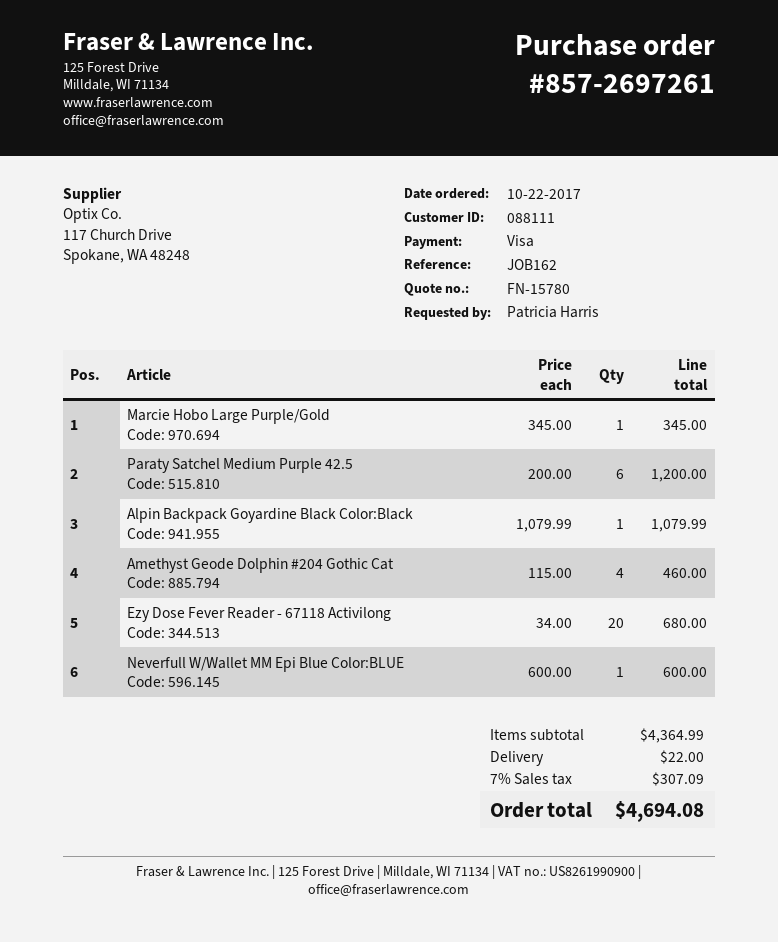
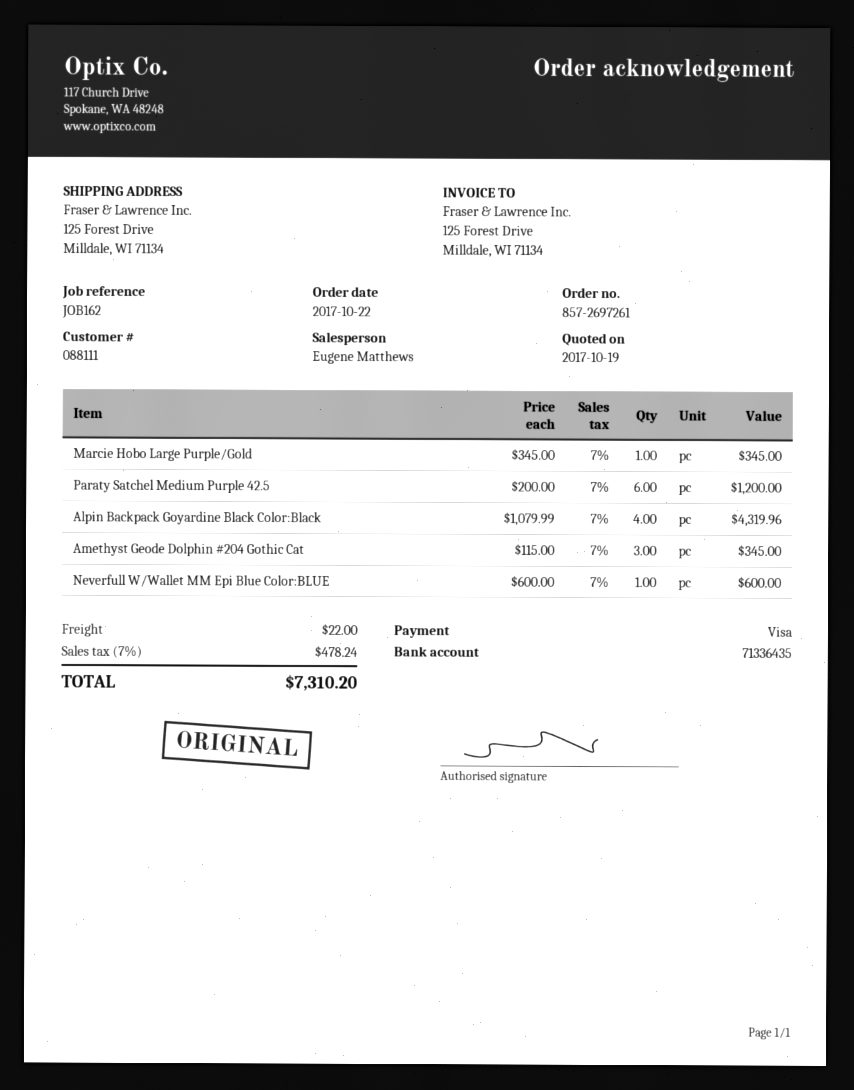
Alpin Backpack Goyardine Black Color:Black: 1 x 1079.99 = 1079.99 -> 4 x 1079.99 = 4319.96
Amethyst Geode Dolphin #204 Gothic Cat: 4 x 115.00 = 460.00 -> 3 x 115.00 = 345.00
Ezy Dose Fever Reader - 67118 Activilong: 20 x 34.00 = 680.00 -> none
tax: 7% = 307.09 -> 7% = 478.24
total: 4694.08 -> 7310.20

